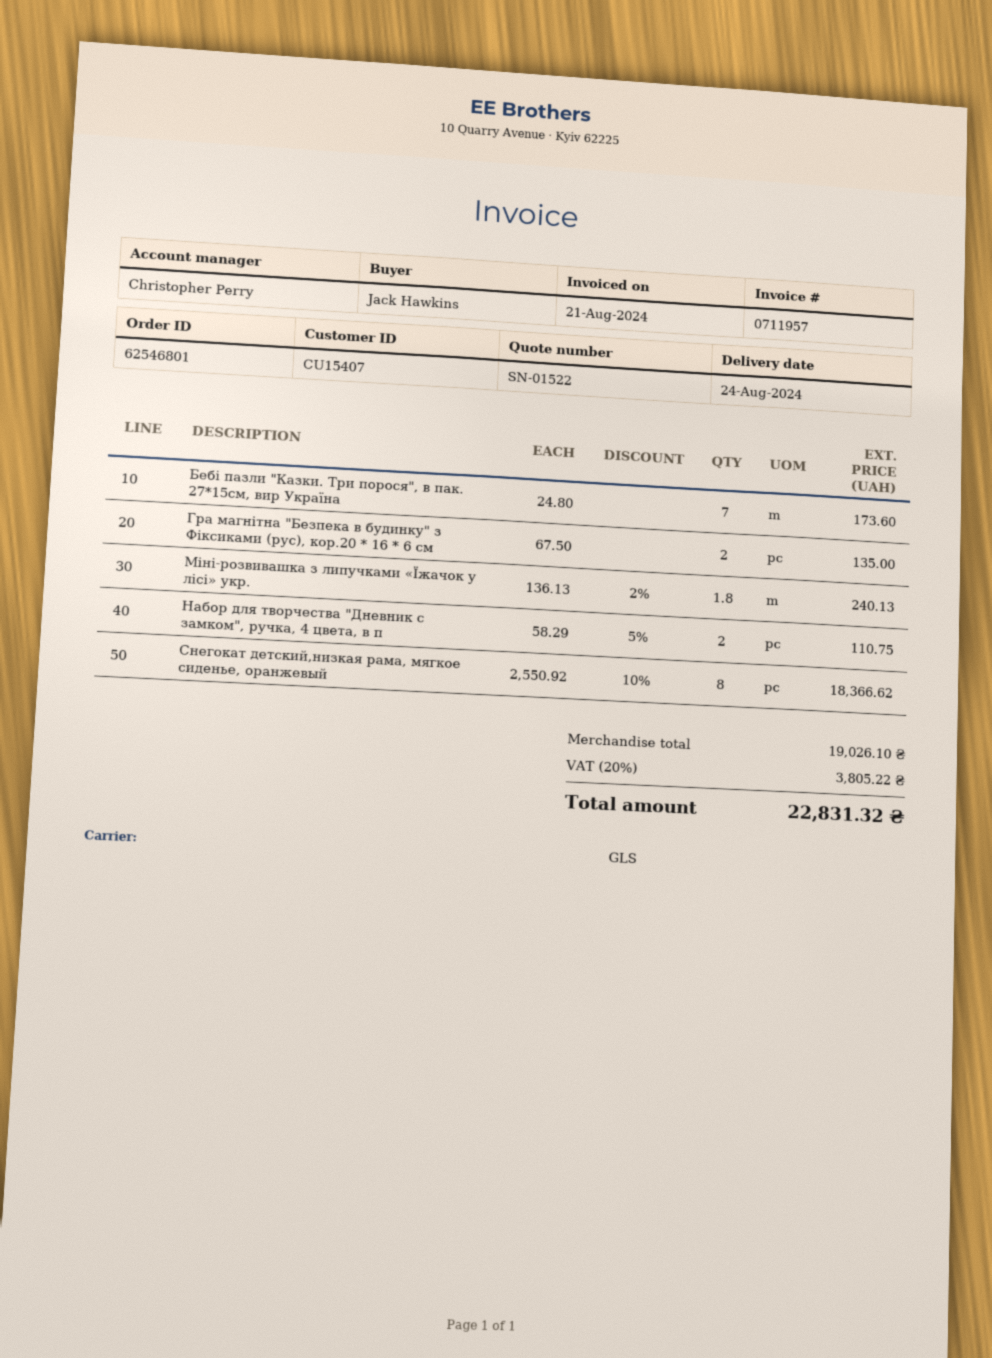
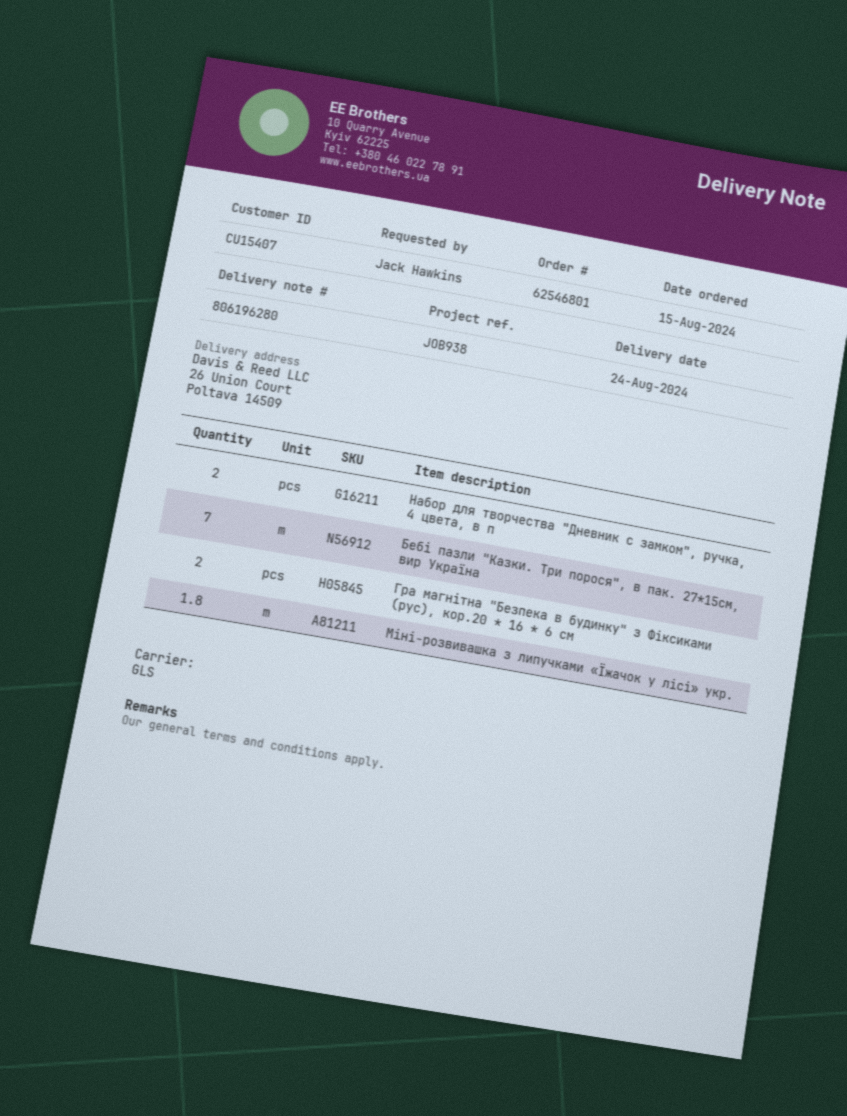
Снегокат детский,низкая рама, мягкое сиденье, оранжевый: 8 -> none

